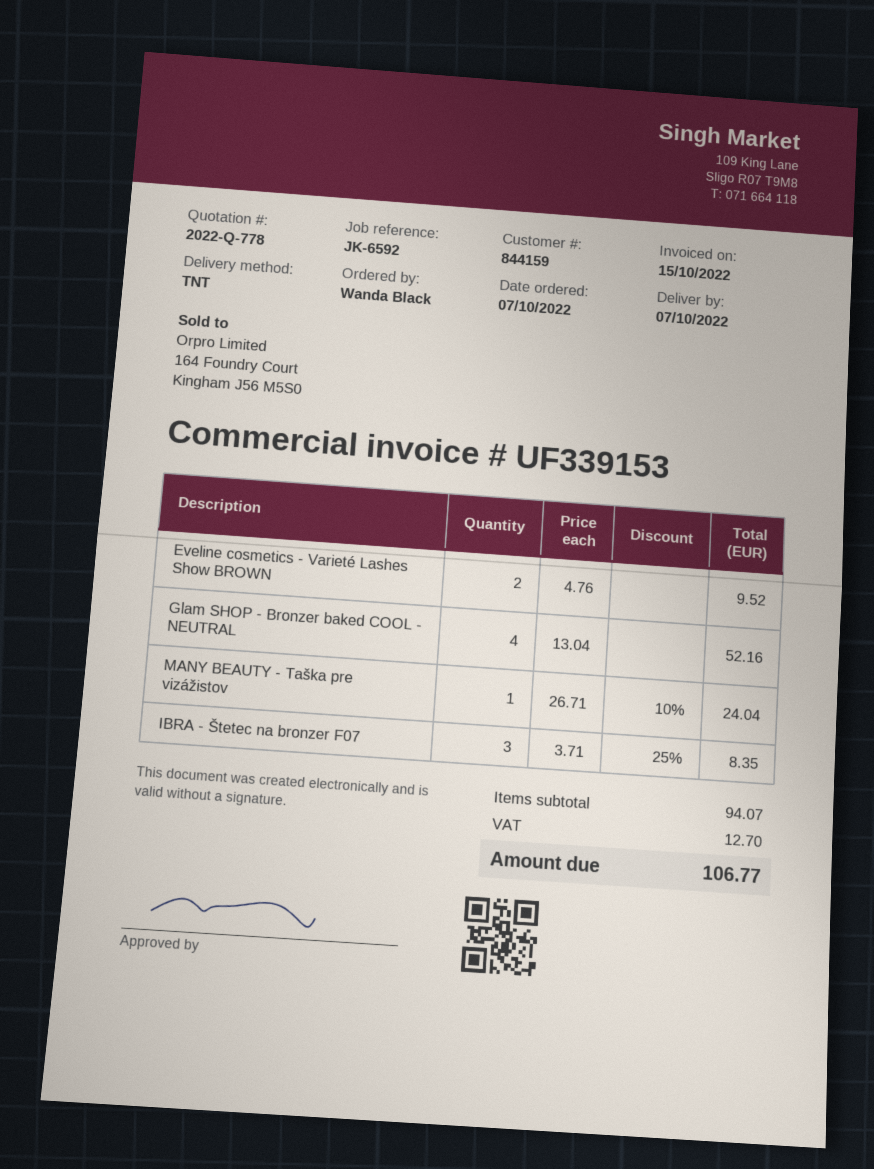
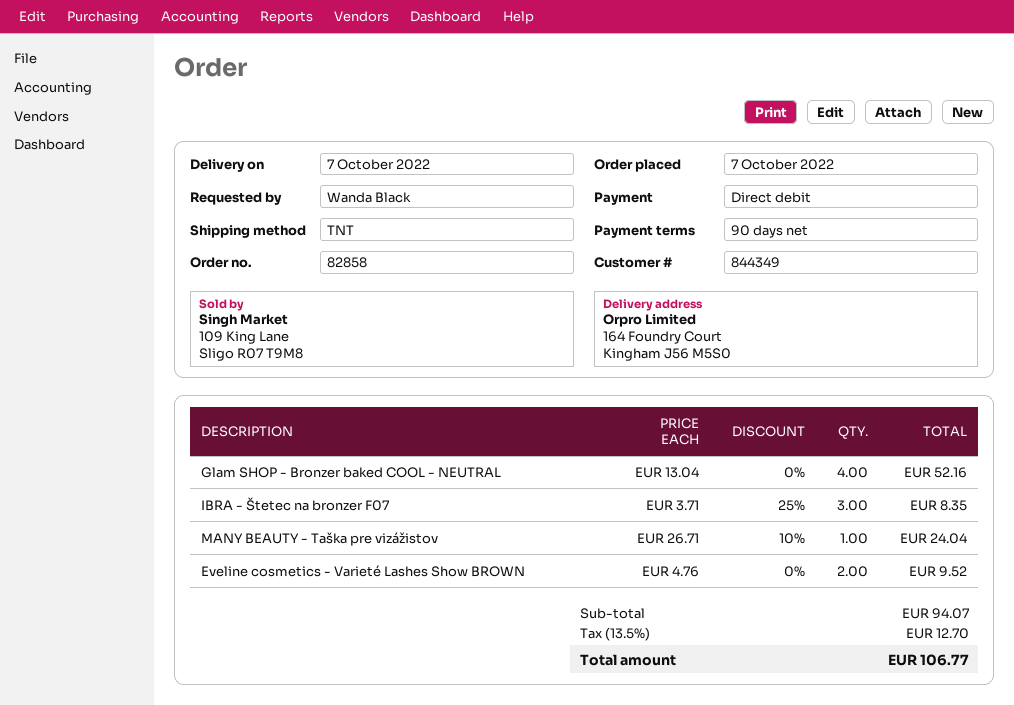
customer number: 844159 -> 844349

